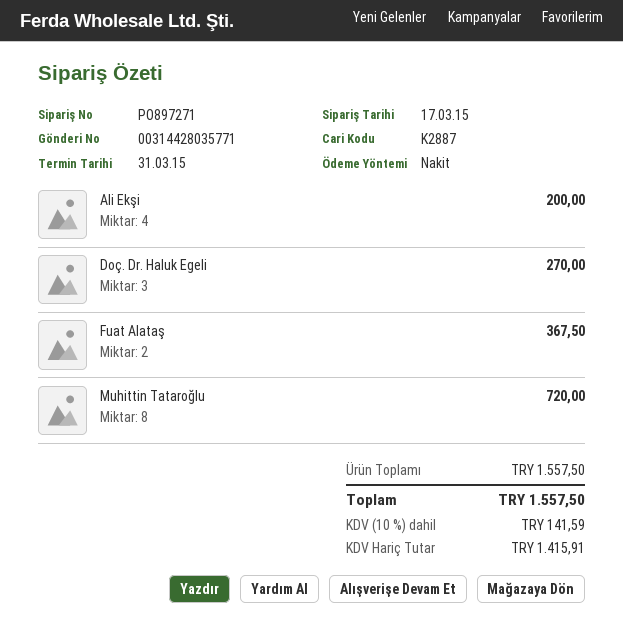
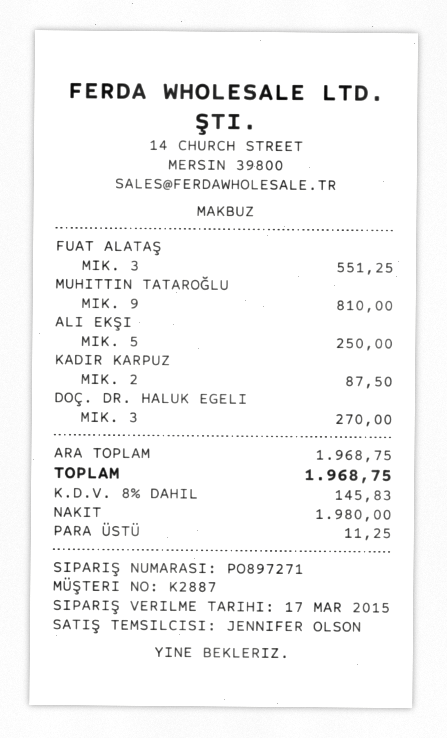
Ali Ekşi: 4 for 200.00 -> 5 for 250.00
Fuat Alataş: 2 for 367.50 -> 3 for 551.25
Muhittin Tataroğlu: 8 for 720.00 -> 9 for 810.00
KADIR KARPUZ: none -> 2 for 87.50
subtotal: 1557.50 -> 1968.75
tax: 10% = 141.59 -> 8% = 145.83
total: 1557.50 -> 1968.75

